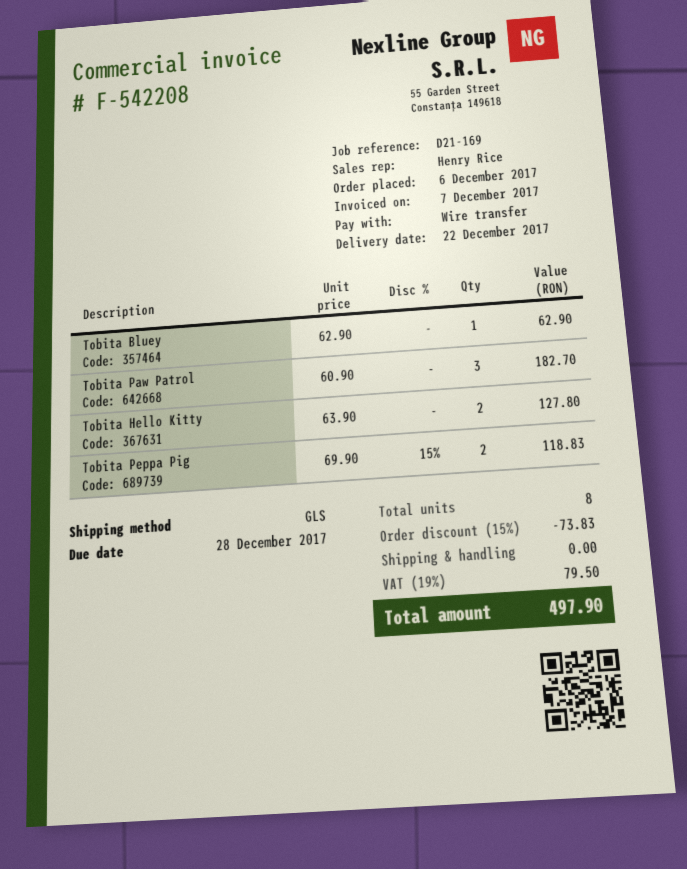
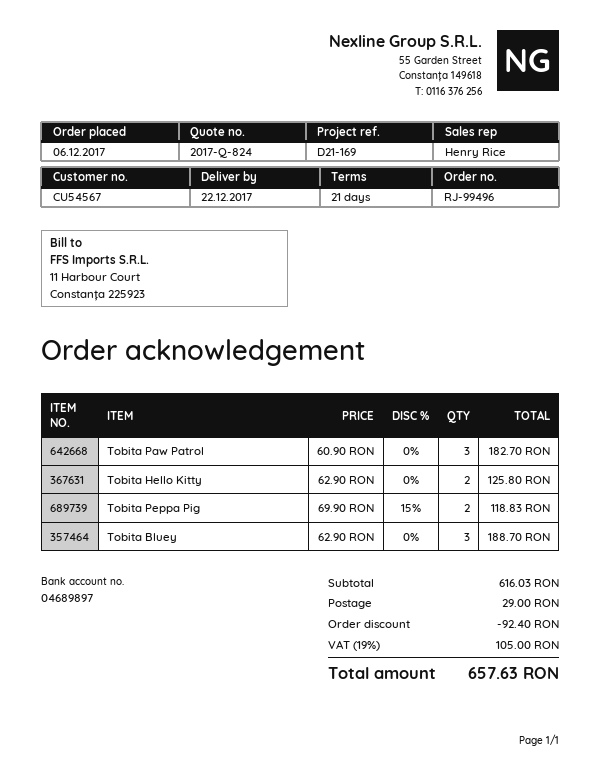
Tobita Bluey: 1 x 62.90 = 62.90 -> 3 x 62.90 = 188.70
Tobita Hello Kitty: 2 x 63.90 = 127.80 -> 2 x 62.90 = 125.80
discount: 73.83 -> 92.40
shipping: 0.00 -> 29.00
tax: 19% = 79.50 -> 19% = 105.00
total: 497.90 -> 657.63

